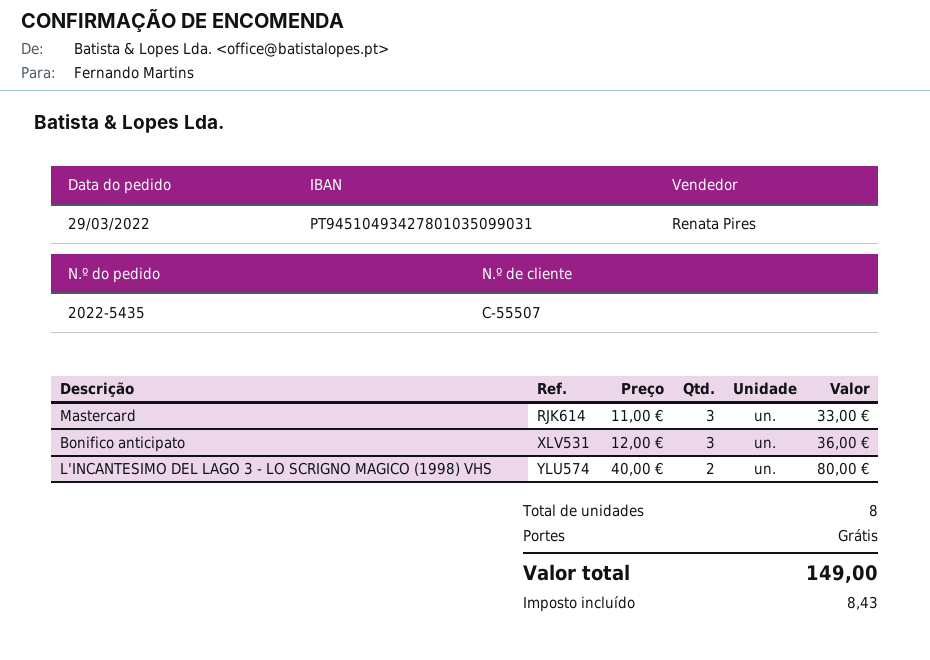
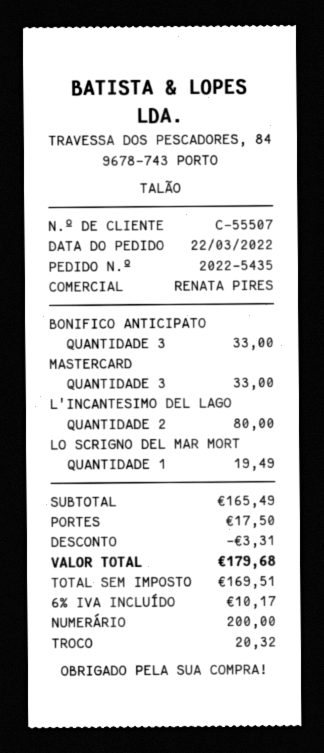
order date: 2022-03-29 -> 2022-03-22
Bonifico anticipato: 3 for 36.00 -> 3 for 33.00
LO SCRIGNO DEL MAR MORT: none -> 1 for 19.49
discount: none -> 3.31
shipping: 0.00 -> 17.50
tax: 8.43 -> 10.17
total: 149.00 -> 179.68

